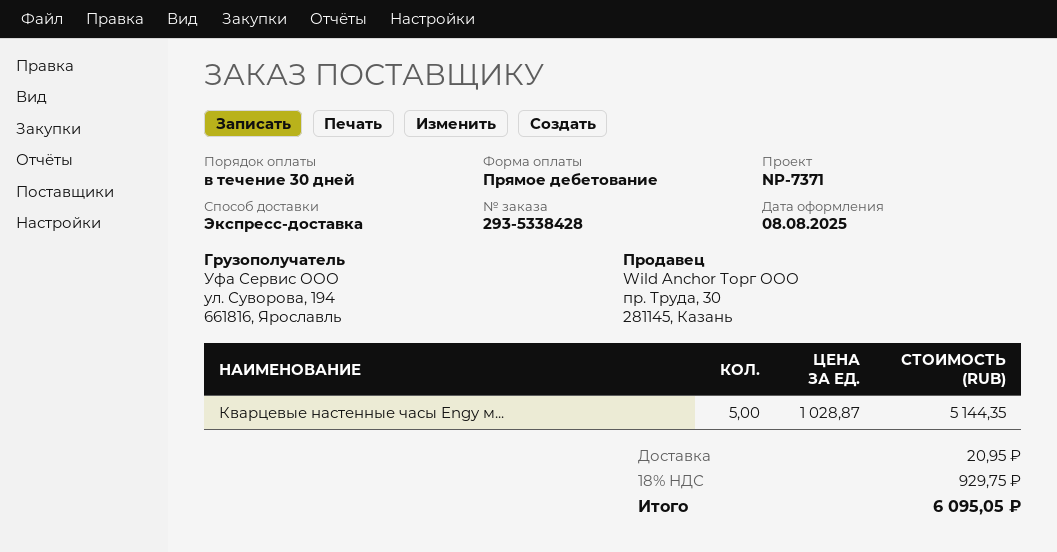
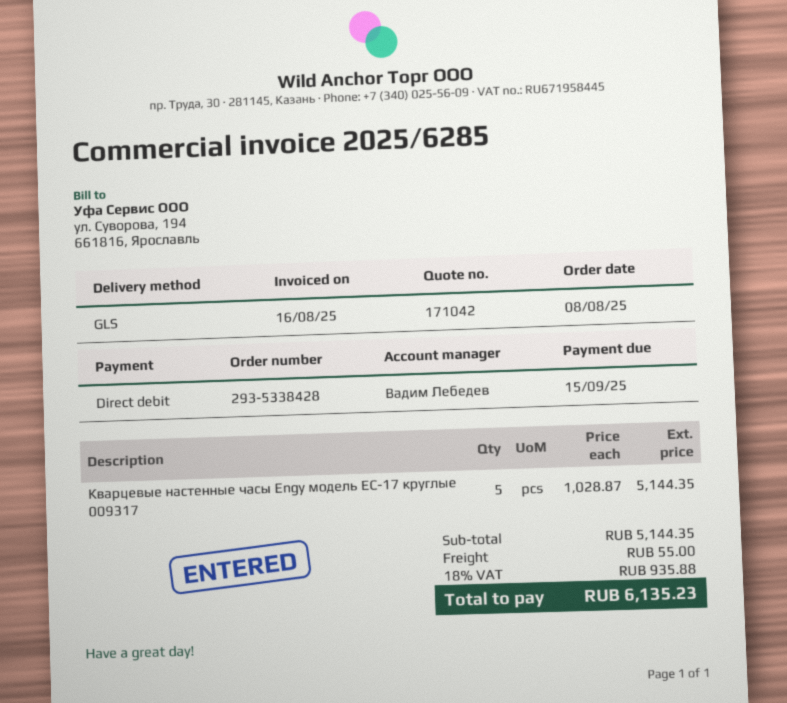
shipping method: express -> GLS
shipping: 20.95 -> 55.00
tax: 18% = 929.75 -> 18% = 935.88
total: 6095.05 -> 6135.23

